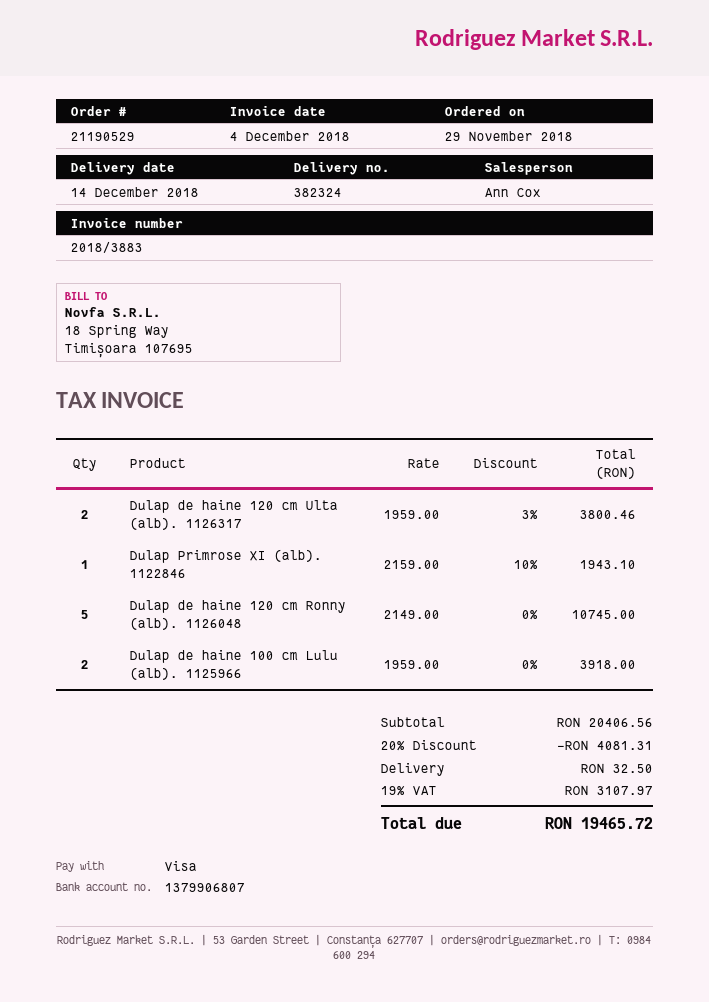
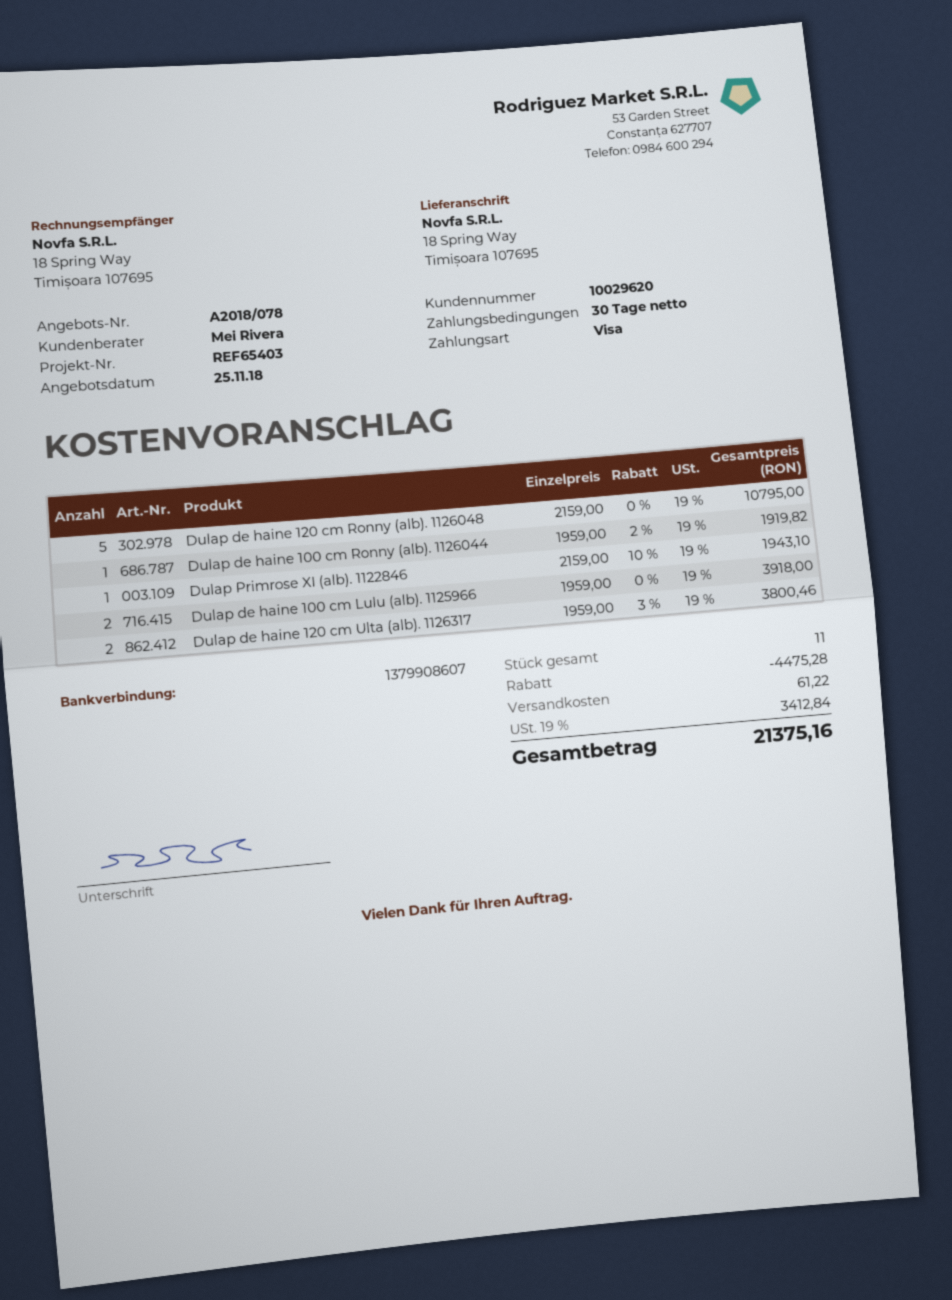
sales rep: Ann Cox -> Mei Rivera
bank account: 1379906807 -> 1379908607
Dulap de haine 120 cm Ronny (alb). 1126048: 5 x 2149.00 = 10745.00 -> 5 x 2159.00 = 10795.00
Dulap de haine 100 cm Ronny (alb). 1126044: none -> 1 x 1959.00 - 2% = 1919.82
discount: 4081.31 -> 4475.28
shipping: 32.50 -> 61.22
tax: 19% = 3107.97 -> 19% = 3412.84
total: 19465.72 -> 21375.16

